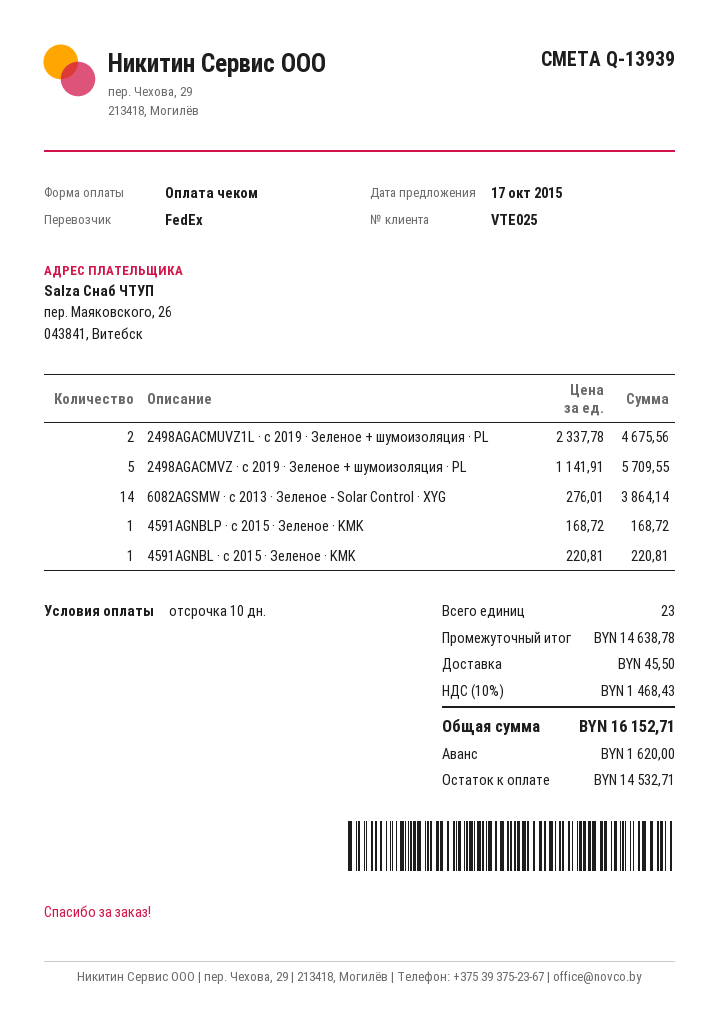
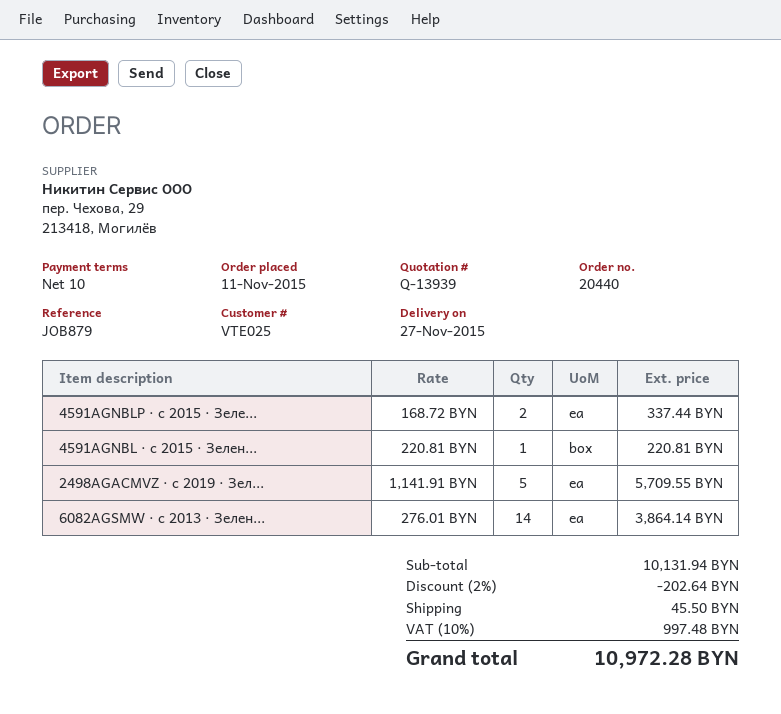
2498AGACMUVZ1L · с 2019 · Зеленое + шумоизоляция · PL: 2 x 2337.78 = 4675.56 -> none
4591AGNBLP · с 2015 · Зеленое · KMK: 1 x 168.72 = 168.72 -> 2 x 168.72 = 337.44
subtotal: 14638.78 -> 10131.94
discount: none -> 2% = 202.64
tax: 10% = 1468.43 -> 10% = 997.48
total: 16152.71 -> 10972.28

